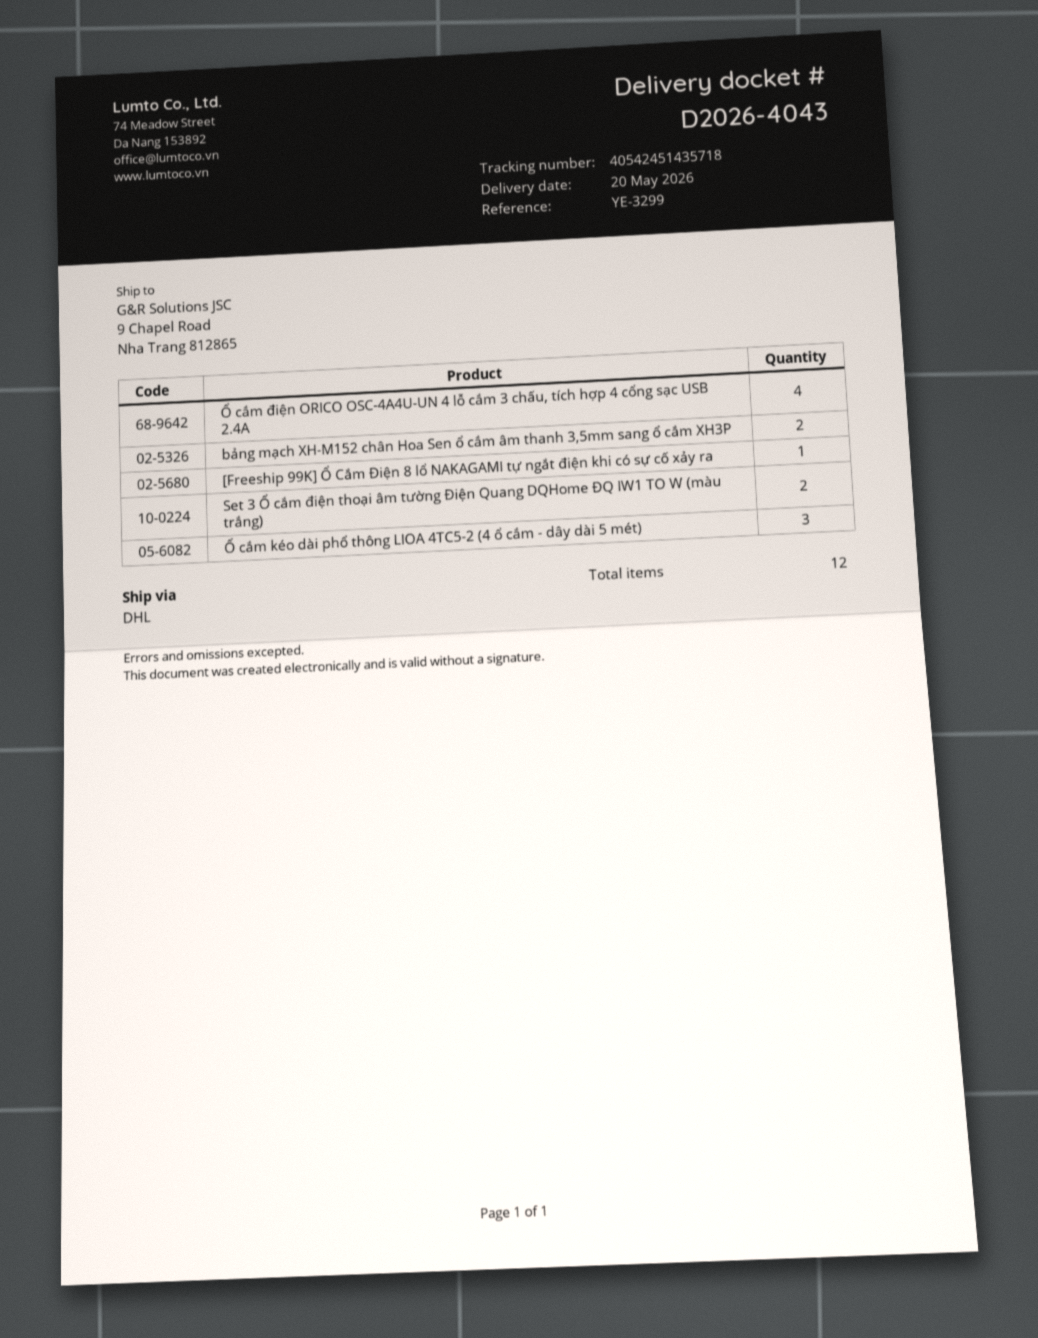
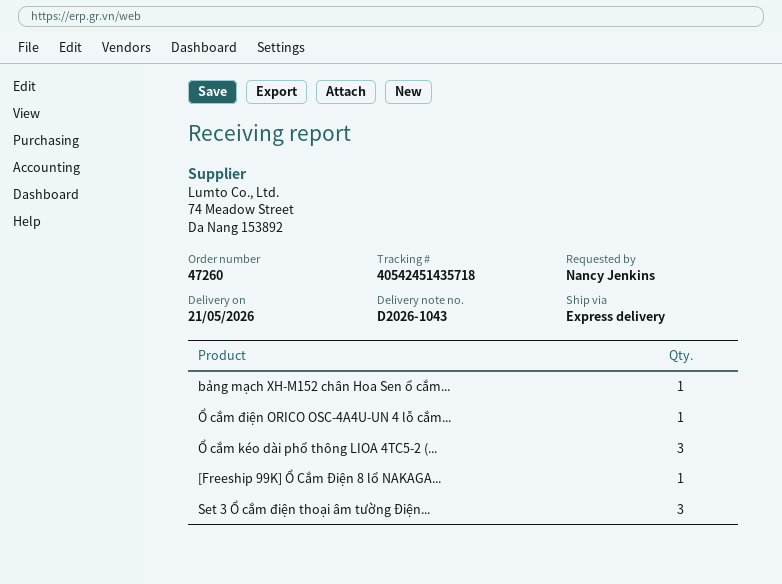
delivery note number: D2026-4043 -> D2026-1043
delivery date: 2026-05-20 -> 2026-05-21
shipping method: DHL -> express
Ổ cắm điện ORICO OSC-4A4U-UN 4 lỗ cắm 3 chấu, tích hợp 4 cổng sạc USB 2.4A: 4 -> 1
bảng mạch XH-M152 chân Hoa Sen ổ cắm âm thanh 3,5mm sang ổ cắm XH3P: 2 -> 1
Set 3 Ổ cắm điện thoại âm tường Điện Quang DQHome ĐQ IW1 TO W (màu trắng): 2 -> 3

